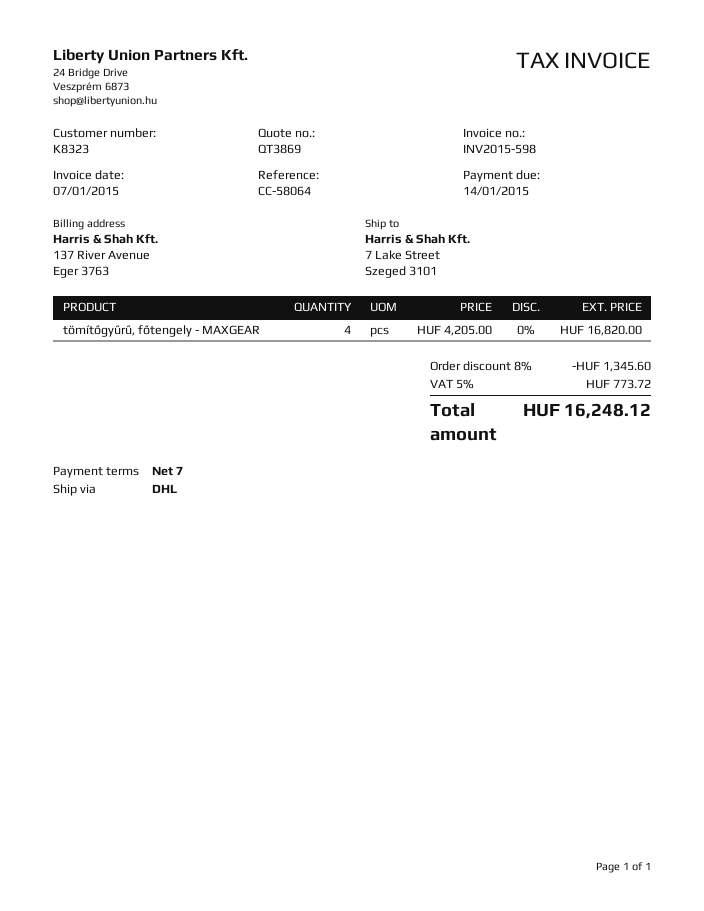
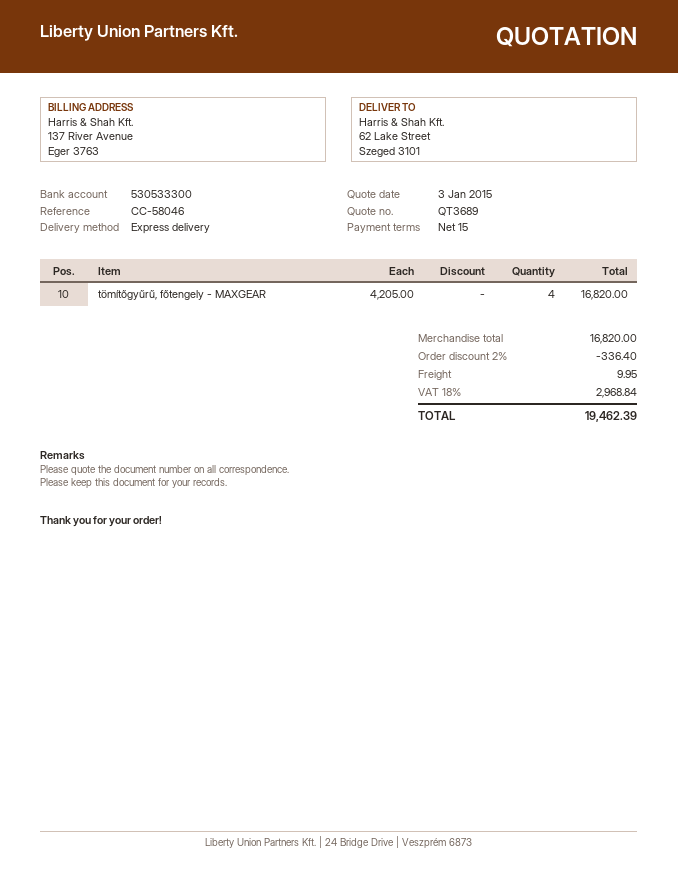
quote number: QT3869 -> QT3689
payment terms: 7 days -> 15 days
reference: CC-58064 -> CC-58046
shipping method: DHL -> express
ship to: 7 Lake Street, Szeged 3101 -> 62 Lake Street, Szeged 3101
discount: 8% = 1345.60 -> 2% = 336.40
shipping: none -> 9.95
tax: 5% = 773.72 -> 18% = 2968.84
total: 16248.12 -> 19462.39

